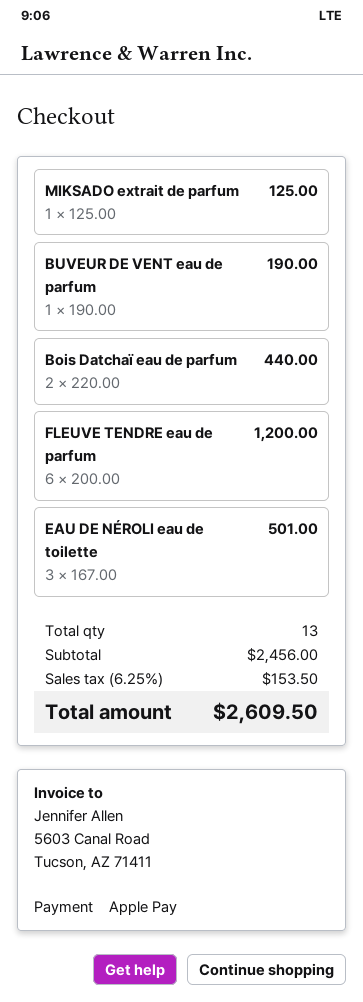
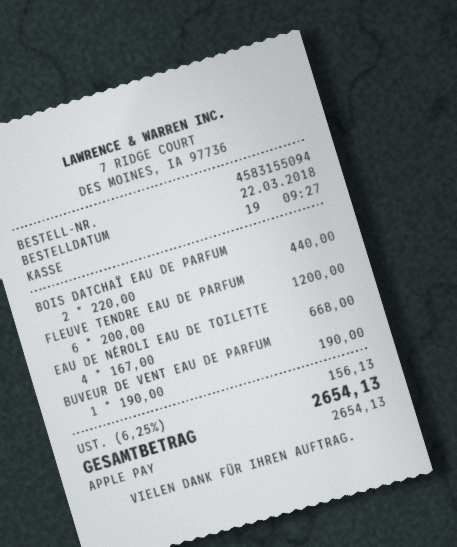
MIKSADO extrait de parfum: 1 x 125.00 = 125.00 -> none
EAU DE NÉROLI eau de toilette: 3 x 167.00 = 501.00 -> 4 x 167.00 = 668.00
tax: 6.25% = 153.50 -> 6.25% = 156.13
total: 2609.50 -> 2654.13

